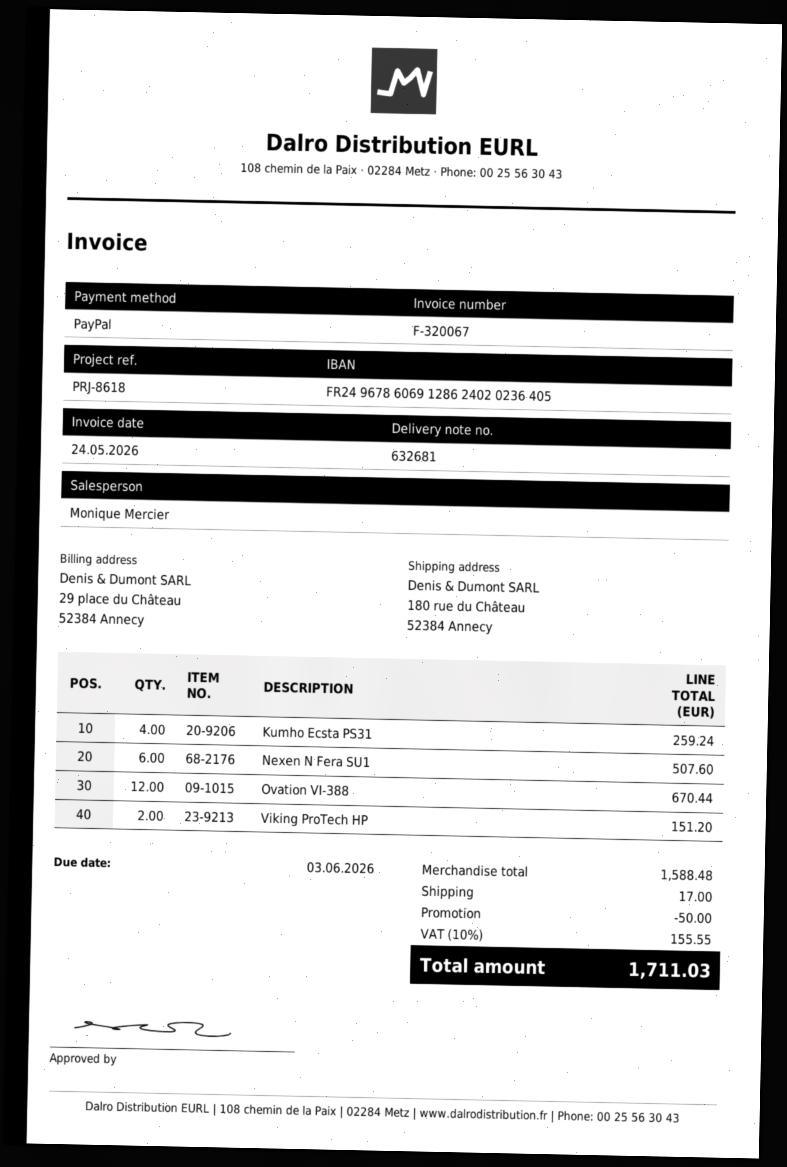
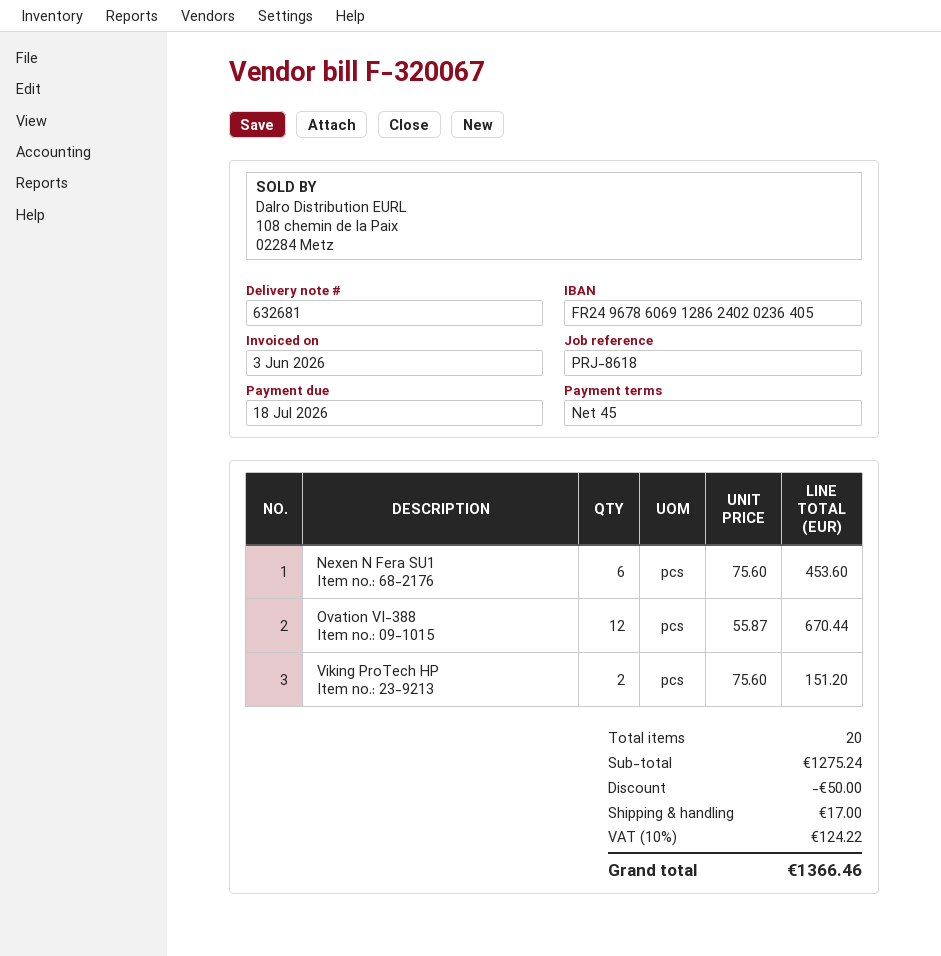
invoice date: 2026-05-24 -> 2026-06-03
due date: 2026-06-03 -> 2026-07-18
Kumho Ecsta PS31: 4 for 259.24 -> none
Nexen N Fera SU1: 6 for 507.60 -> 6 for 453.60
subtotal: 1588.48 -> 1275.24
tax: 10% = 155.55 -> 10% = 124.22
total: 1711.03 -> 1366.46

